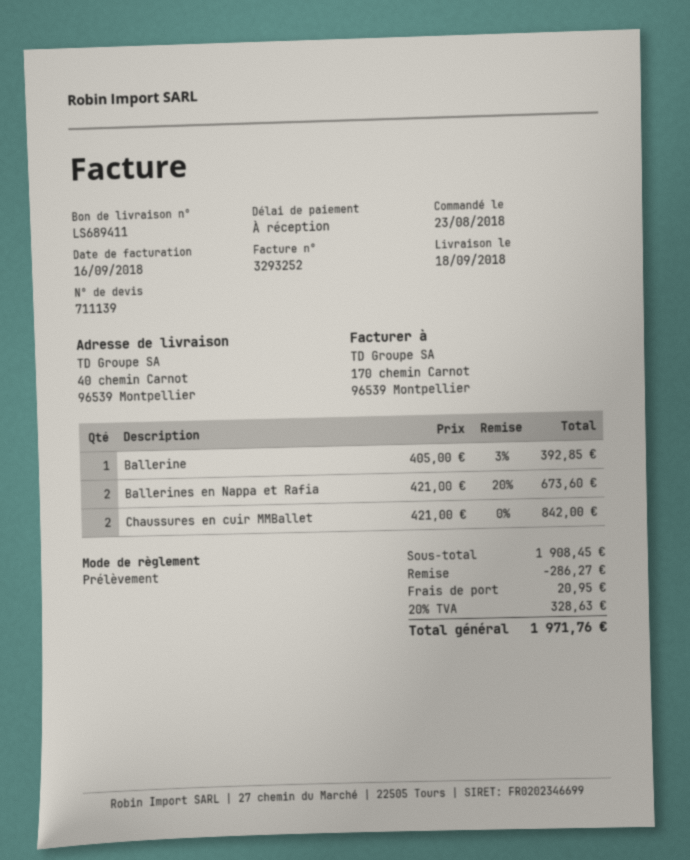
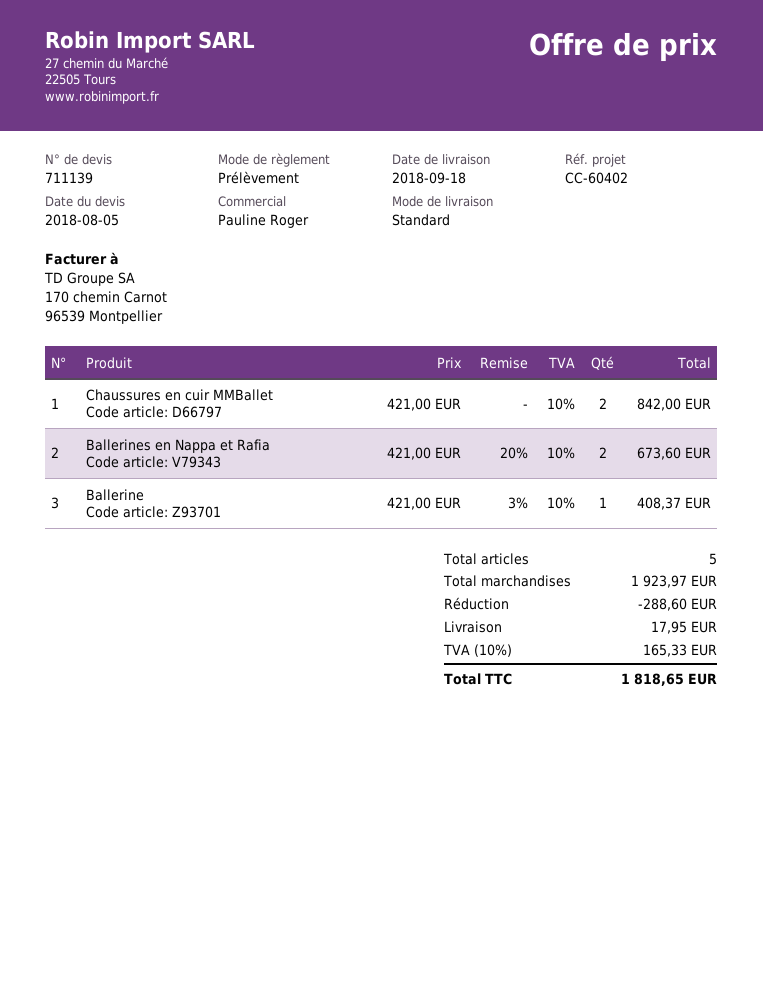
Ballerine: 1 x 405.00 - 3% = 392.85 -> 1 x 421.00 - 3% = 408.37
subtotal: 1908.45 -> 1923.97
discount: 286.27 -> 288.60
shipping: 20.95 -> 17.95
tax: 20% = 328.63 -> 10% = 165.33
total: 1971.76 -> 1818.65

